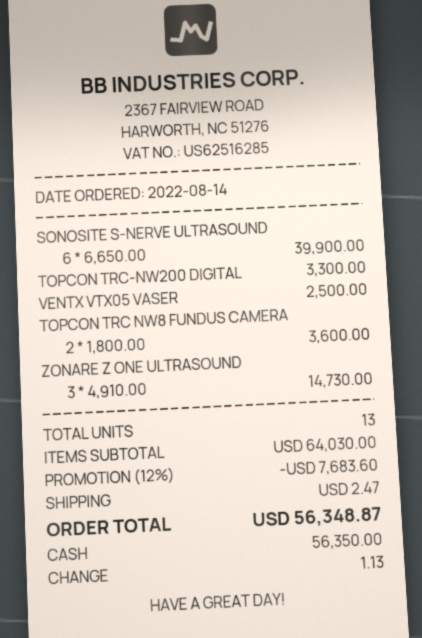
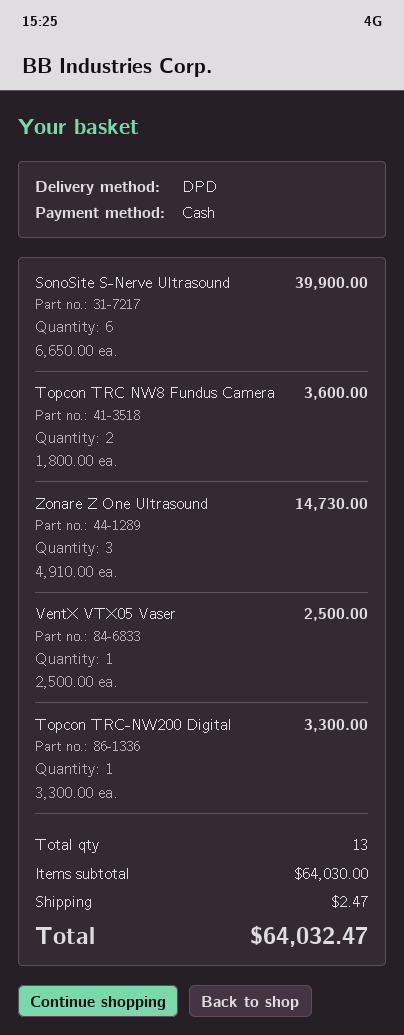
discount: 12% = 7683.60 -> none
total: 56348.87 -> 64032.47

